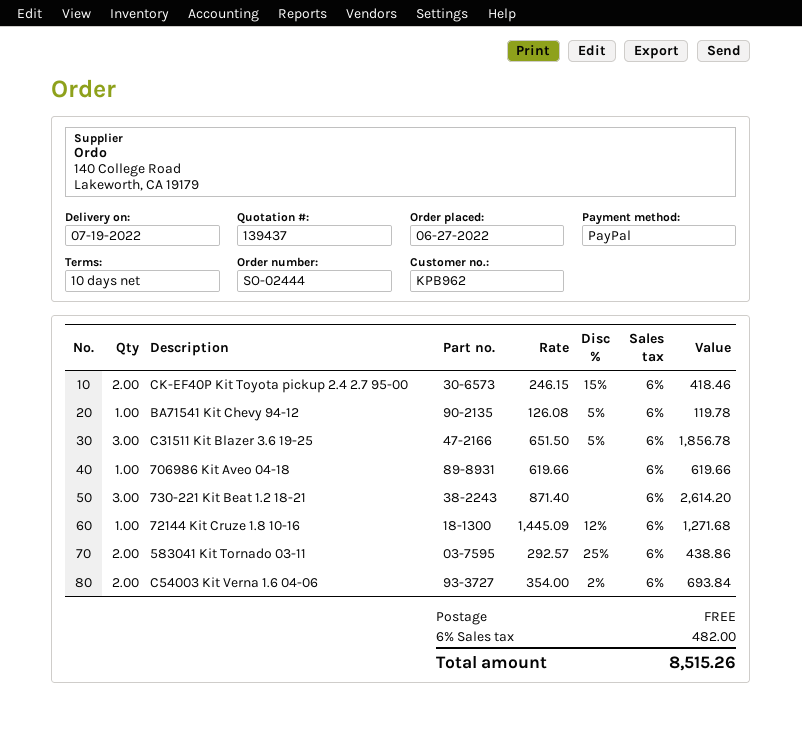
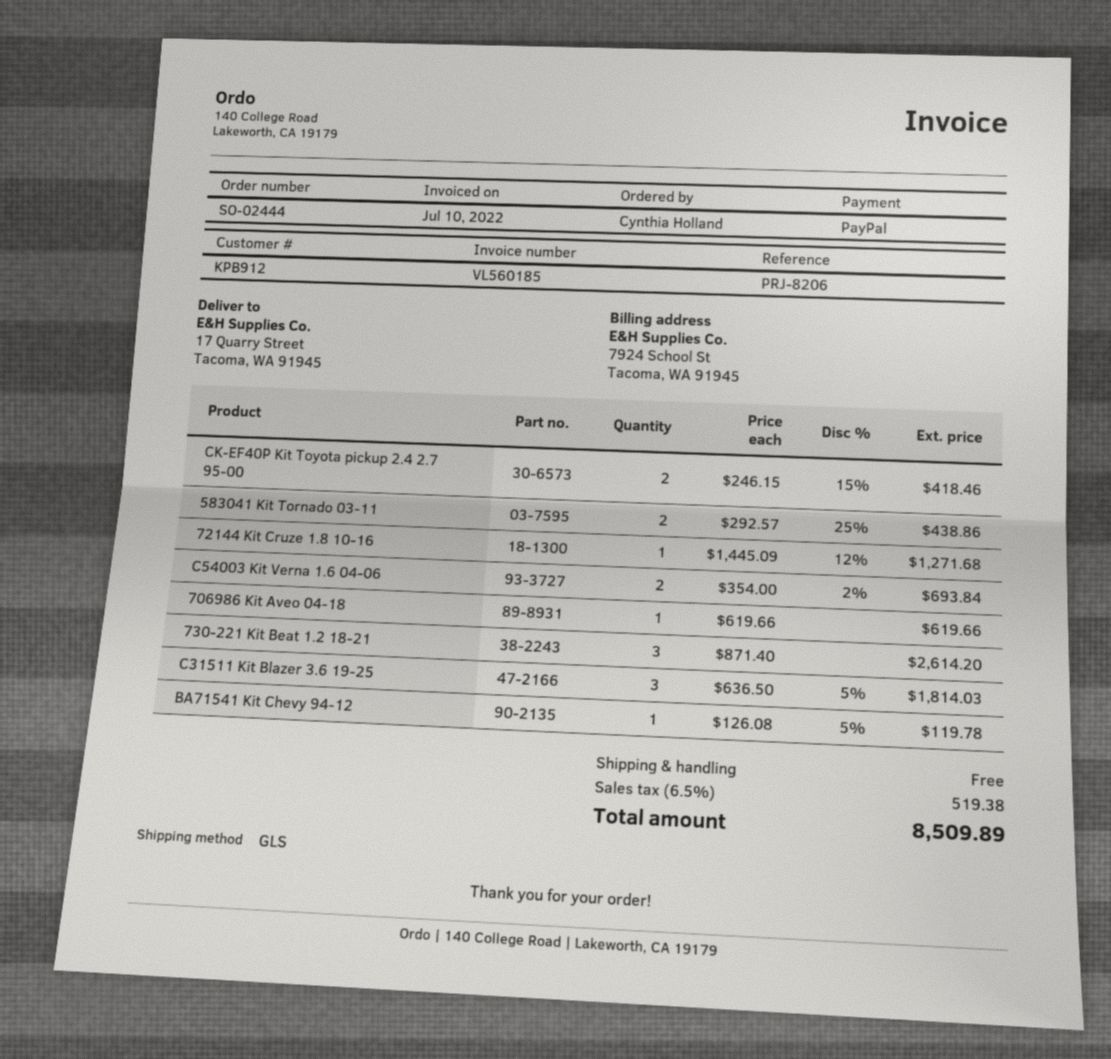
customer number: KPB962 -> KPB912
C31511 Kit Blazer 3.6 19-25: 3 x 651.50 - 5% = 1856.78 -> 3 x 636.50 - 5% = 1814.03
tax: 6% = 482.00 -> 6.5% = 519.38
total: 8515.26 -> 8509.89

